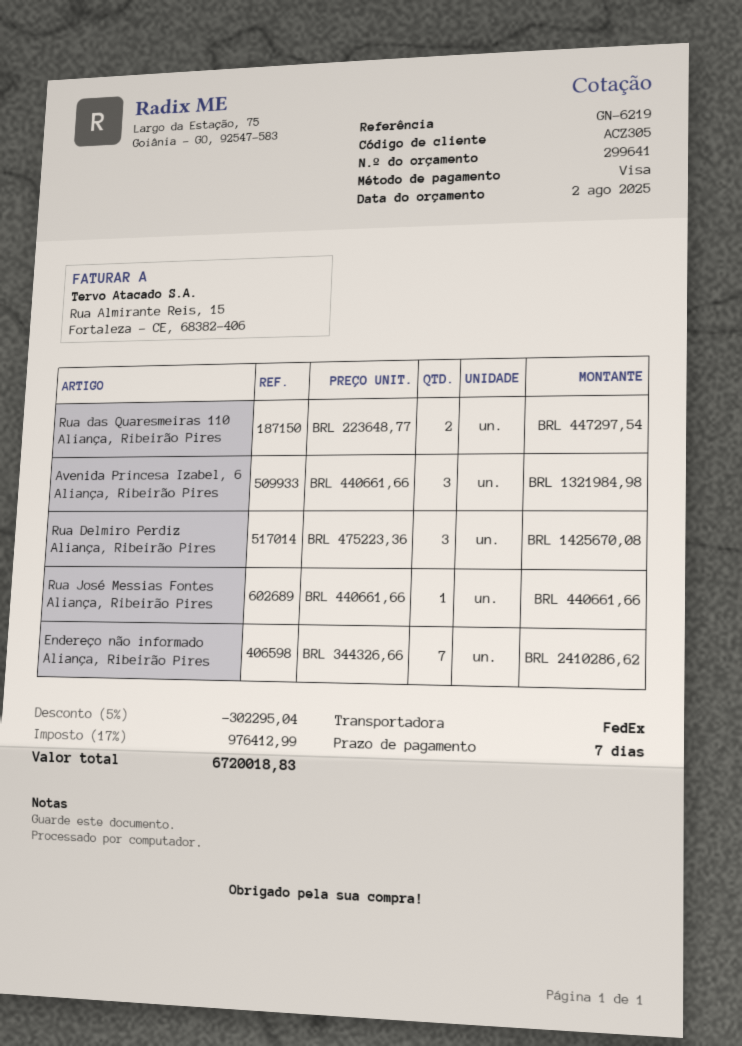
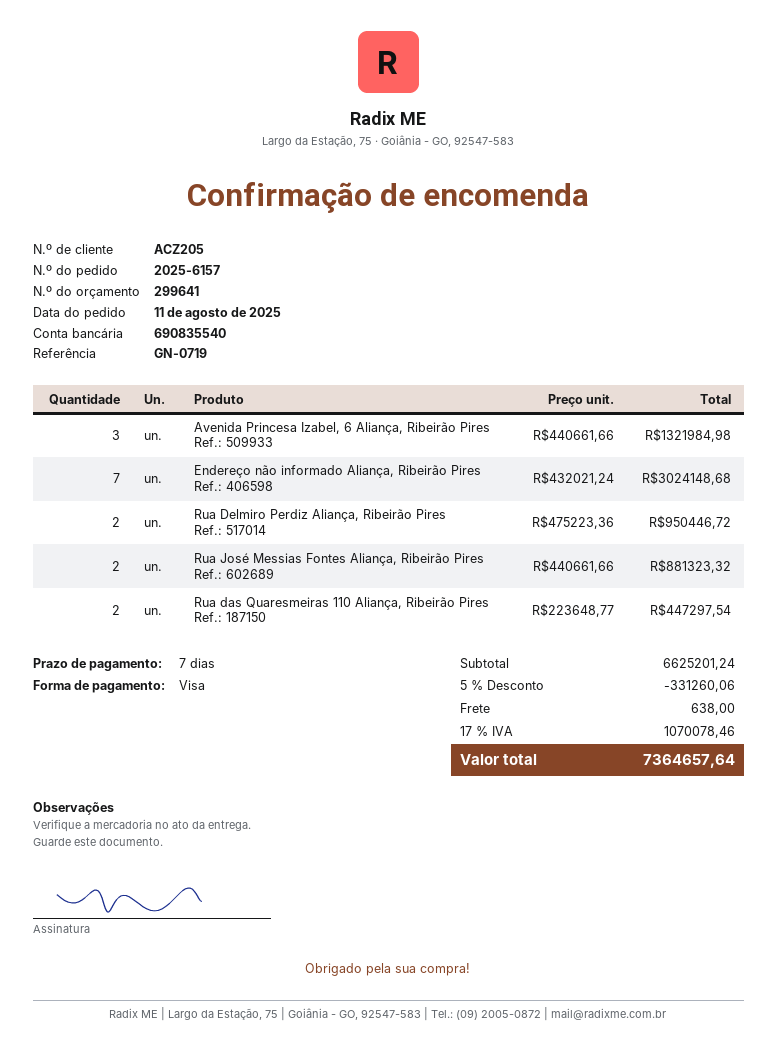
customer number: ACZ305 -> ACZ205
reference: GN-6219 -> GN-0719
Rua Delmiro Perdiz Aliança, Ribeirão Pires: 3 x 475223.36 = 1425670.08 -> 2 x 475223.36 = 950446.72
Rua José Messias Fontes Aliança, Ribeirão Pires: 1 x 440661.66 = 440661.66 -> 2 x 440661.66 = 881323.32
Endereço não informado Aliança, Ribeirão Pires: 7 x 344326.66 = 2410286.62 -> 7 x 432021.24 = 3024148.68
discount: 5% = 302295.04 -> 5% = 331260.06
shipping: none -> 638.00
tax: 17% = 976412.99 -> 17% = 1070078.46
total: 6720018.83 -> 7364657.64

